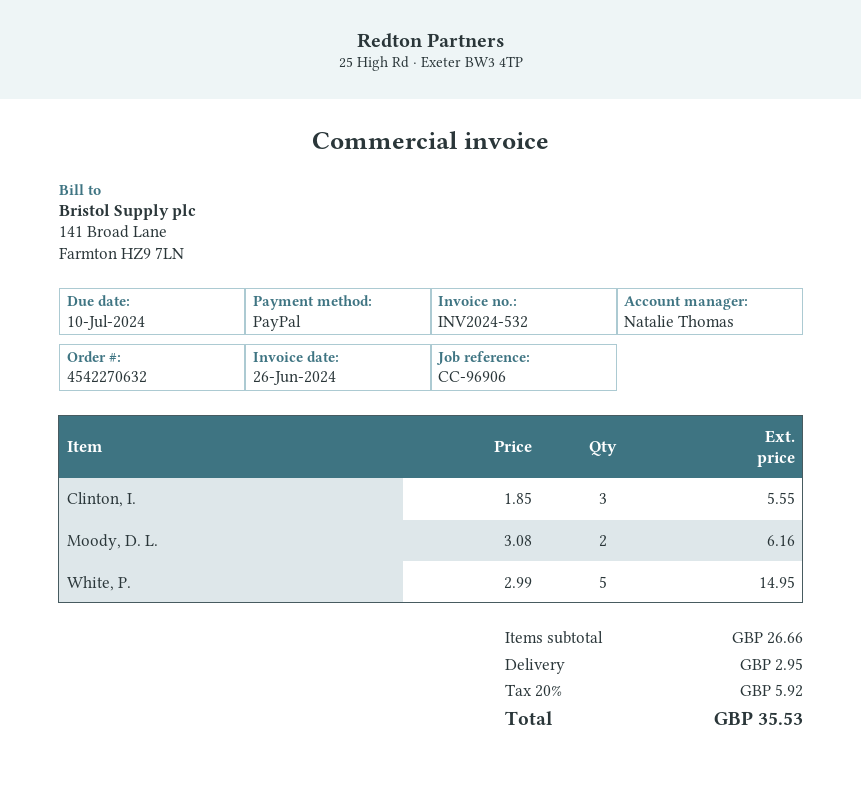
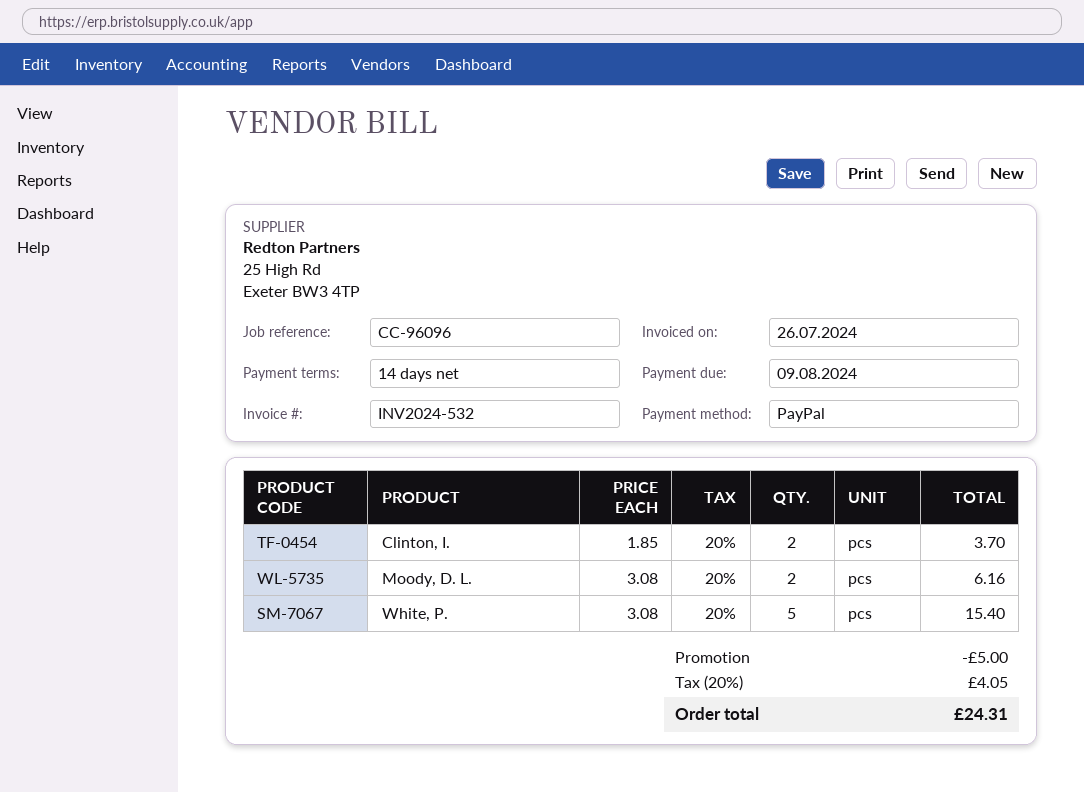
invoice date: 2024-06-26 -> 2024-07-26
due date: 2024-07-10 -> 2024-08-09
reference: CC-96906 -> CC-96096
Clinton, I.: 3 x 1.85 = 5.55 -> 2 x 1.85 = 3.70
White, P.: 5 x 2.99 = 14.95 -> 5 x 3.08 = 15.40
discount: none -> 5.00
shipping: 2.95 -> none
tax: 20% = 5.92 -> 20% = 4.05
total: 35.53 -> 24.31

